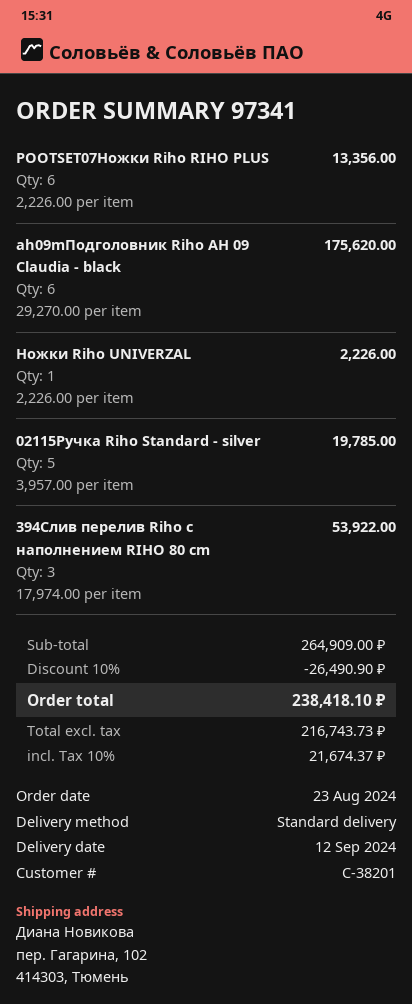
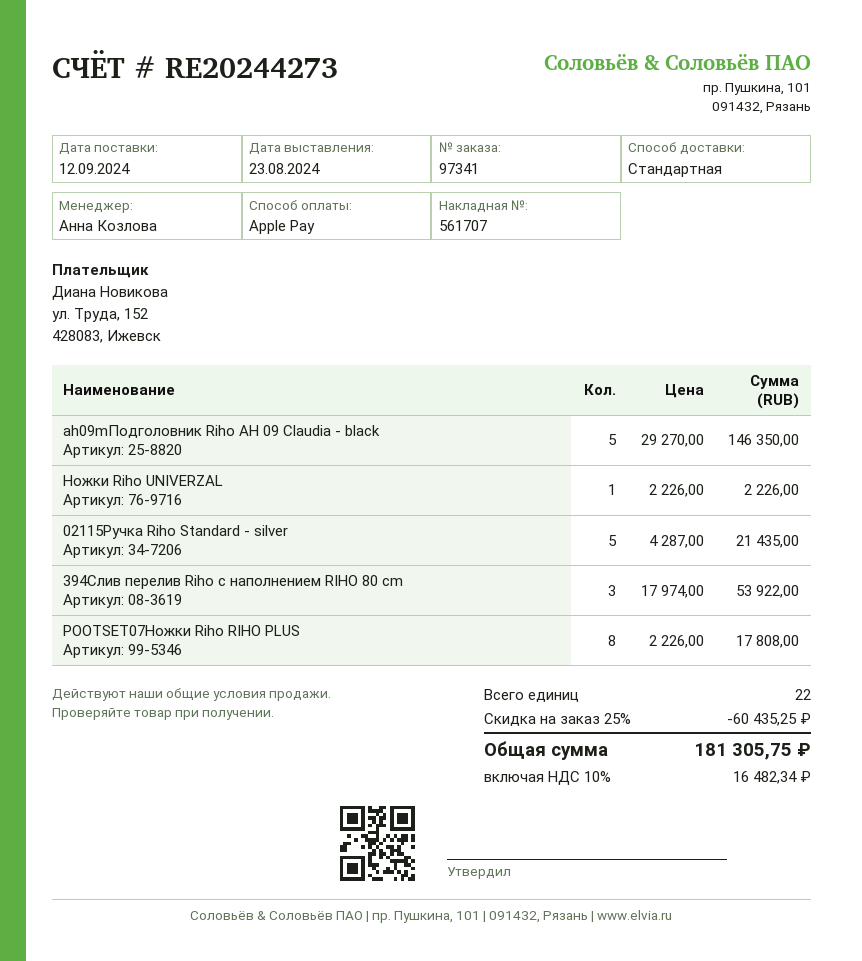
POOTSET07Ножки Riho RIHO PLUS: 6 x 2226.00 = 13356.00 -> 8 x 2226.00 = 17808.00
ah09mПодголовник Riho AH 09 Claudia - black: 6 x 29270.00 = 175620.00 -> 5 x 29270.00 = 146350.00
02115Ручка Riho Standard - silver: 5 x 3957.00 = 19785.00 -> 5 x 4287.00 = 21435.00
discount: 10% = 26490.90 -> 25% = 60435.25
tax: 10% = 21674.37 -> 10% = 16482.34
total: 238418.10 -> 181305.75

